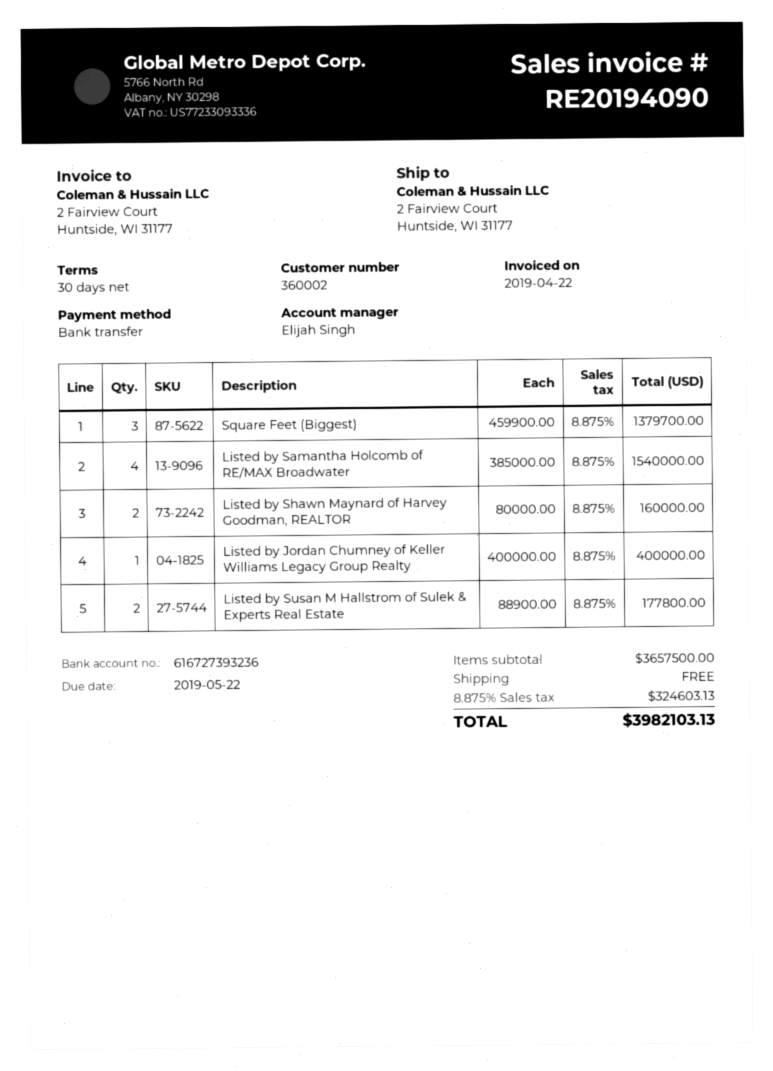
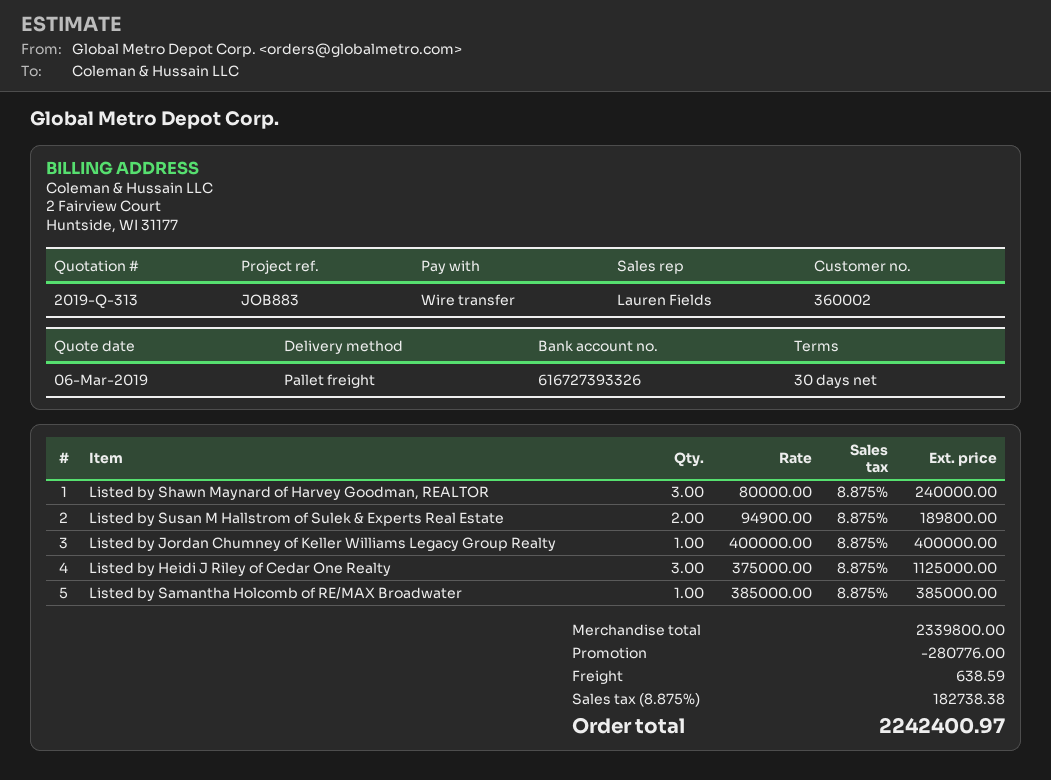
sales rep: Elijah Singh -> Lauren Fields
bank account: 616727393236 -> 616727393326
Square Feet (Biggest): 3 x 459900.00 = 1379700.00 -> none
Listed by Samantha Holcomb of RE/MAX Broadwater: 4 x 385000.00 = 1540000.00 -> 1 x 385000.00 = 385000.00
Listed by Shawn Maynard of Harvey Goodman, REALTOR: 2 x 80000.00 = 160000.00 -> 3 x 80000.00 = 240000.00
Listed by Susan M Hallstrom of Sulek & Experts Real Estate: 2 x 88900.00 = 177800.00 -> 2 x 94900.00 = 189800.00
Listed by Heidi J Riley of Cedar One Realty: none -> 3 x 375000.00 = 1125000.00
subtotal: 3657500.00 -> 2339800.00
discount: none -> 280776.00
shipping: 0.00 -> 638.59
tax: 8.875% = 324603.13 -> 8.875% = 182738.38
total: 3982103.13 -> 2242400.97

